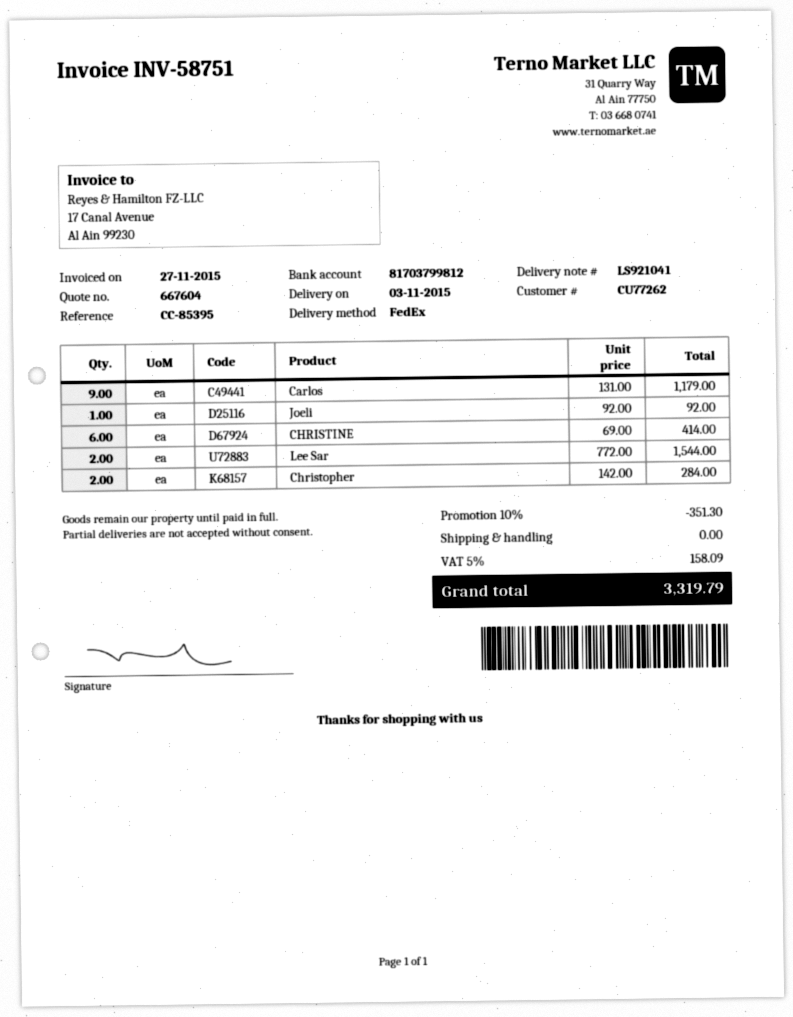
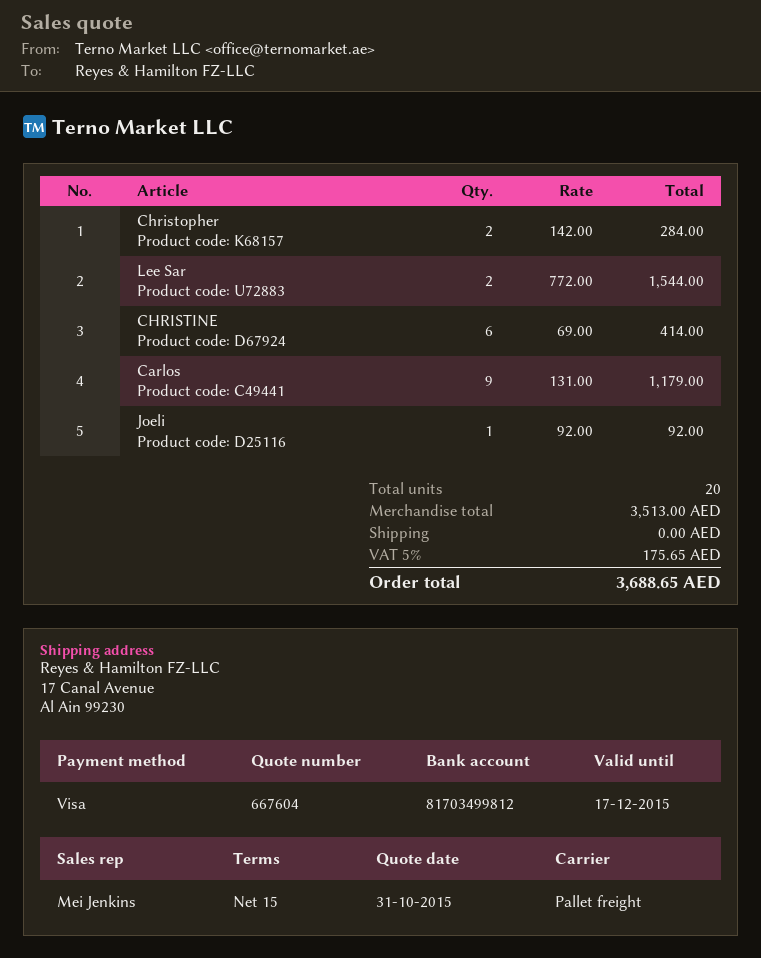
bank account: 81703799812 -> 81703499812
shipping method: FedEx -> pallet freight
discount: 10% = 351.30 -> none
tax: 5% = 158.09 -> 5% = 175.65
total: 3319.79 -> 3688.65

